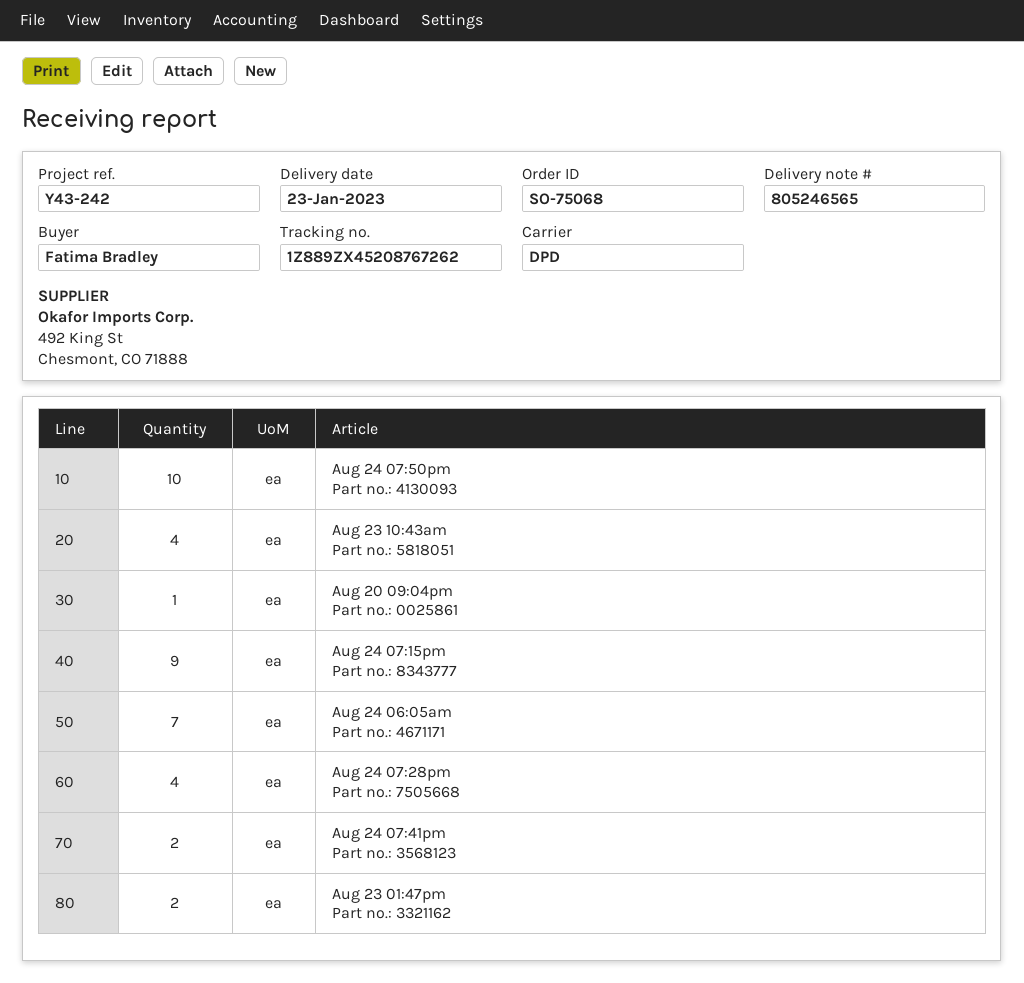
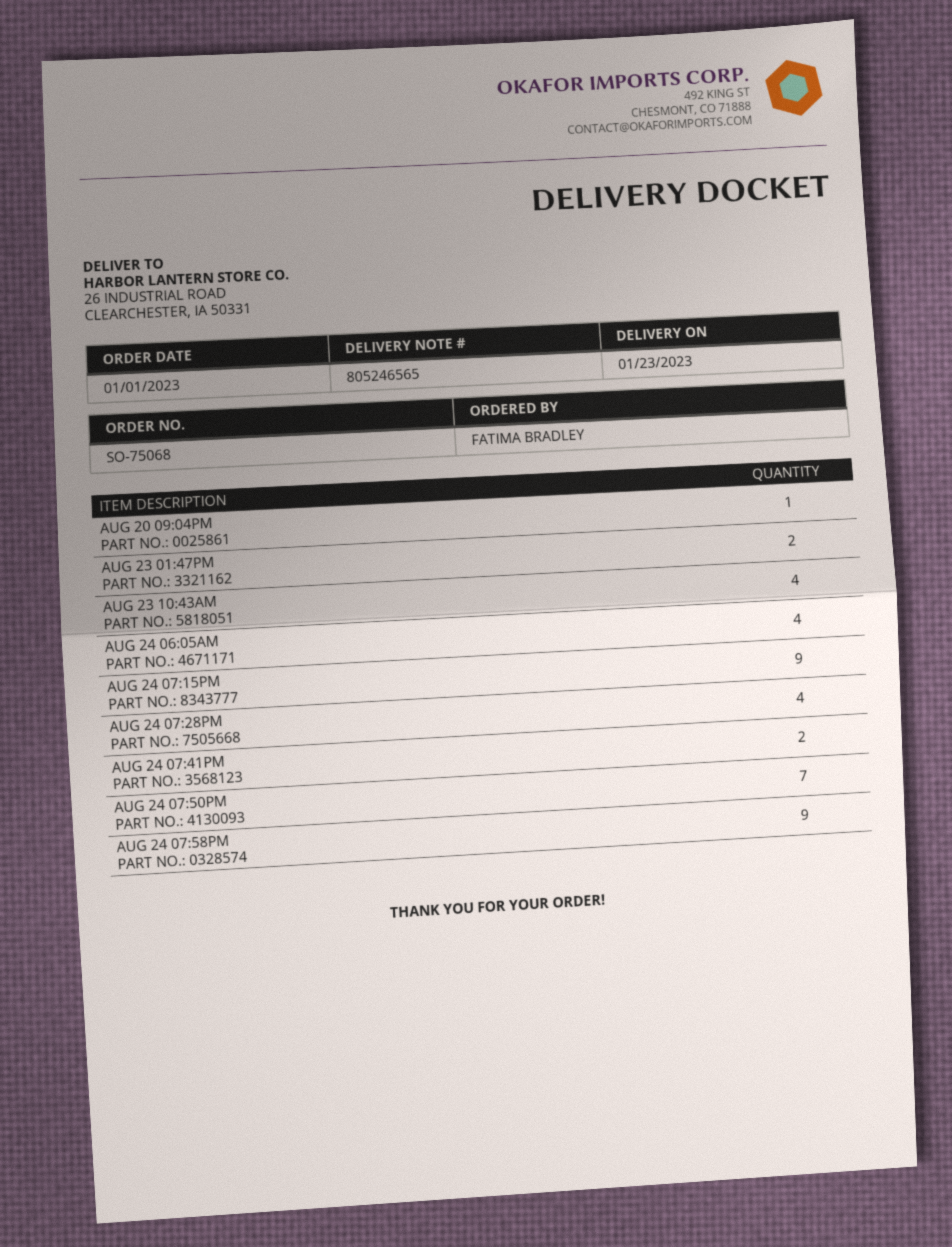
Aug 24 07:50pm: 10 -> 7
Aug 24 06:05am: 7 -> 4
AUG 24 07:58PM: none -> 9

